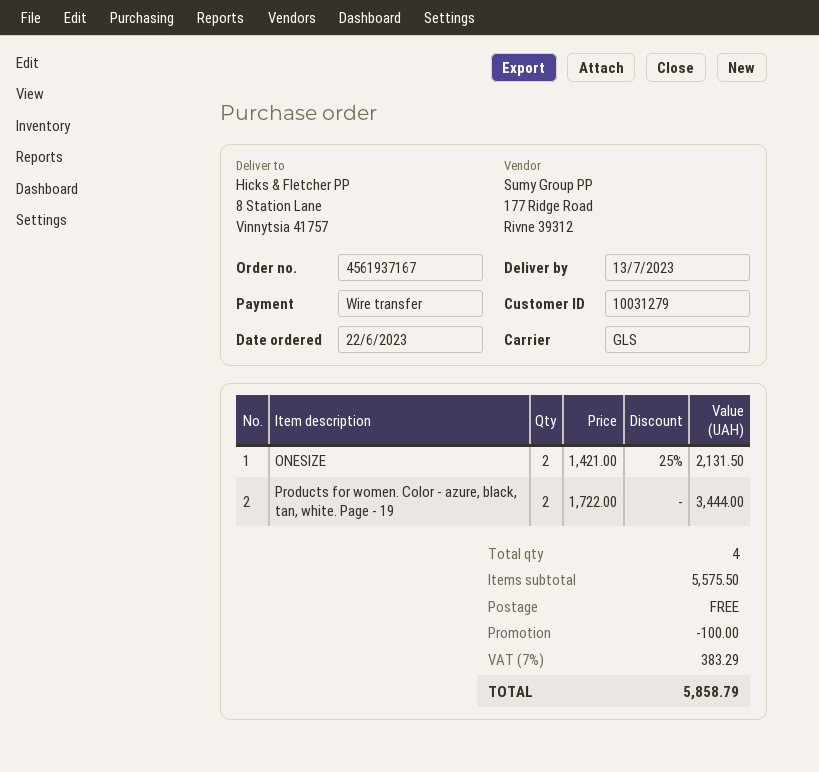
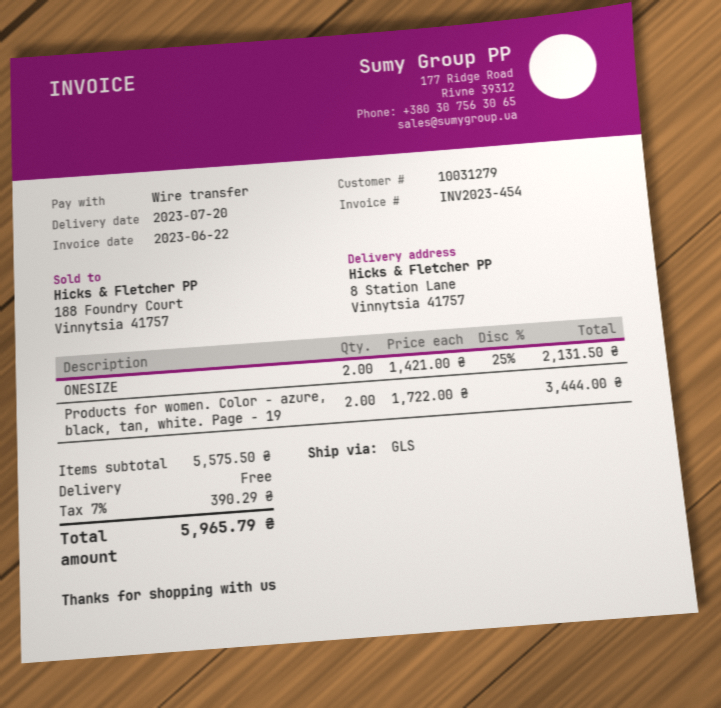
delivery date: 2023-07-13 -> 2023-07-20
discount: 100.00 -> none
tax: 7% = 383.29 -> 7% = 390.29
total: 5858.79 -> 5965.79

